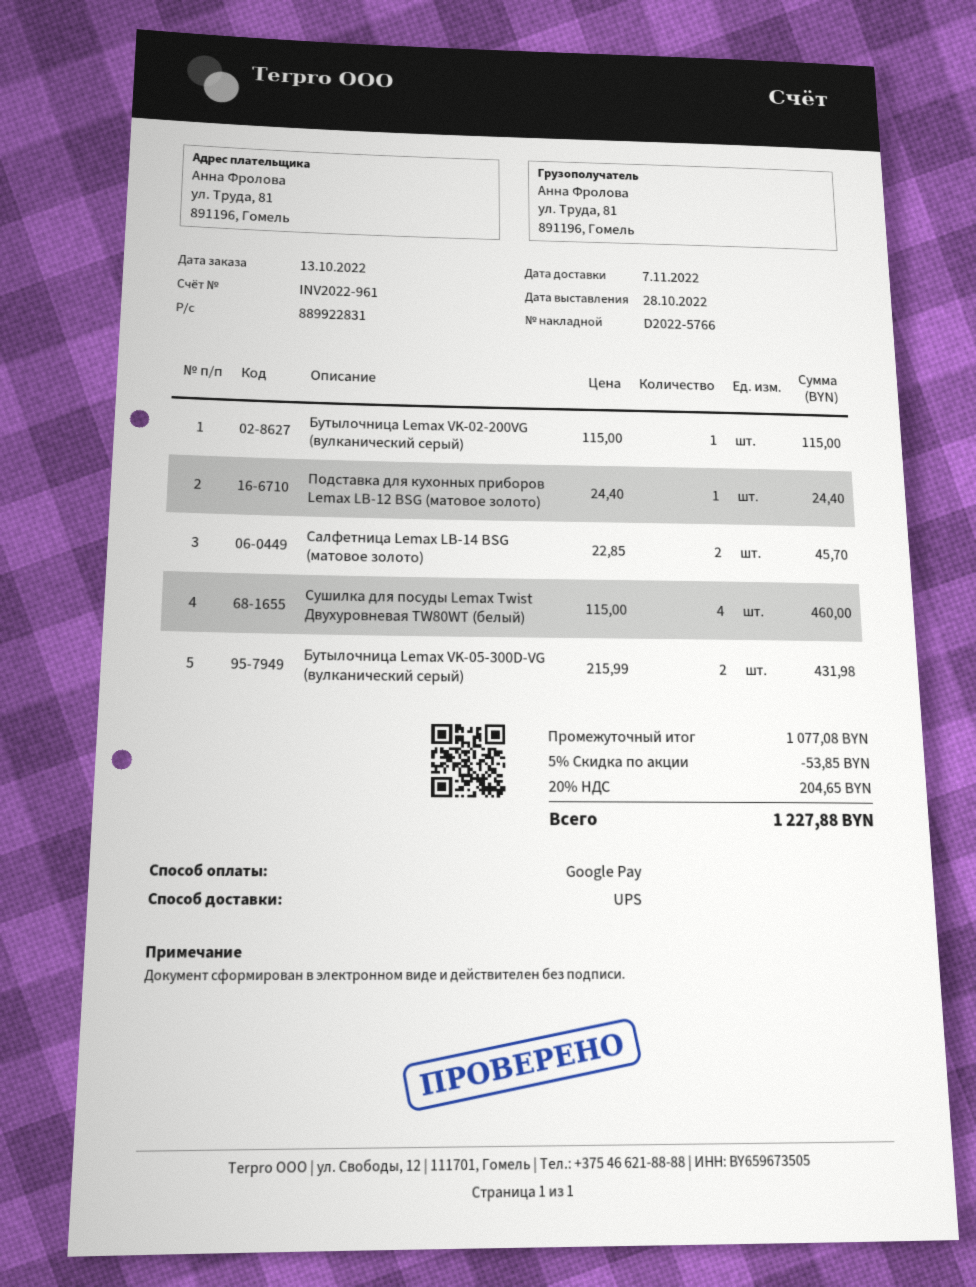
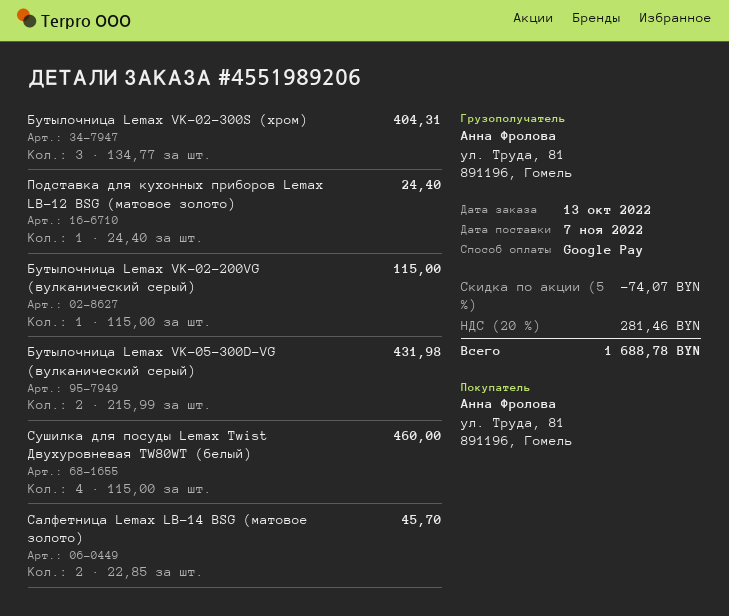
Бутылочница Lemax VK-02-300S (хром): none -> 3 x 134.77 = 404.31
discount: 5% = 53.85 -> 5% = 74.07
tax: 20% = 204.65 -> 20% = 281.46
total: 1227.88 -> 1688.78

